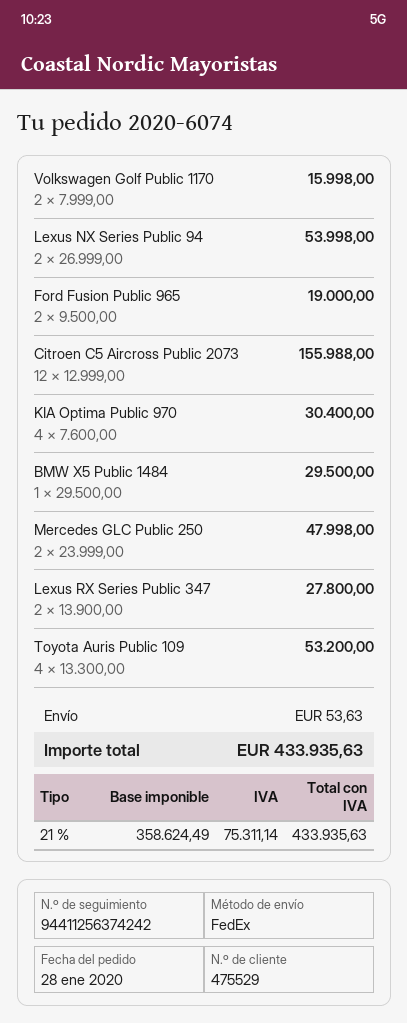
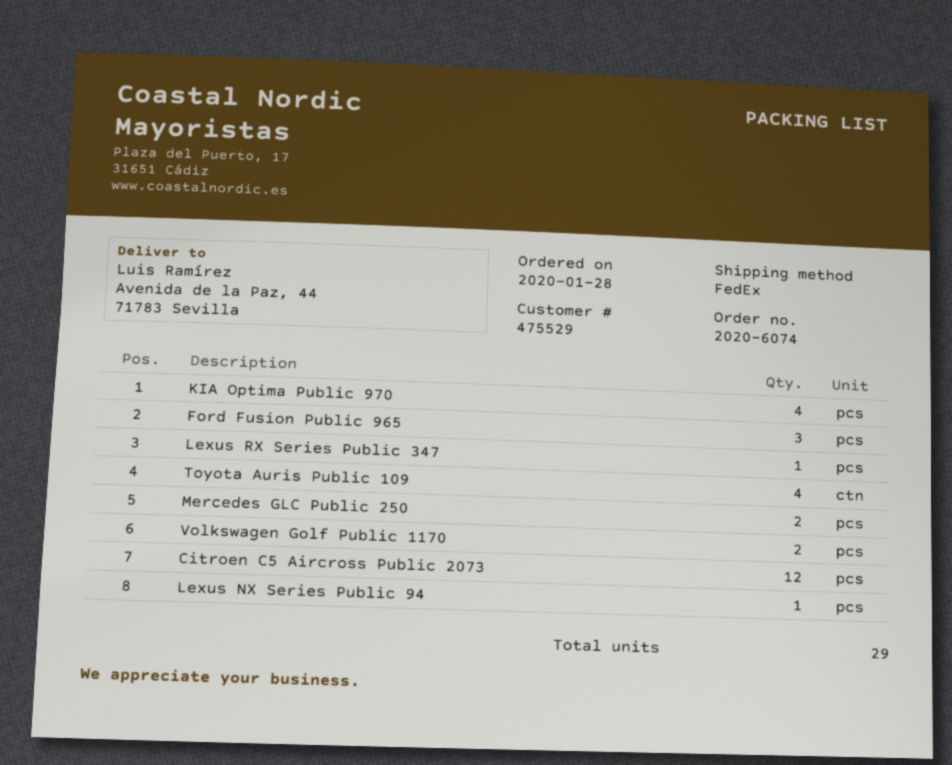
Lexus NX Series Public 94: 2 -> 1
Ford Fusion Public 965: 2 -> 3
BMW X5 Public 1484: 1 -> none
Lexus RX Series Public 347: 2 -> 1

